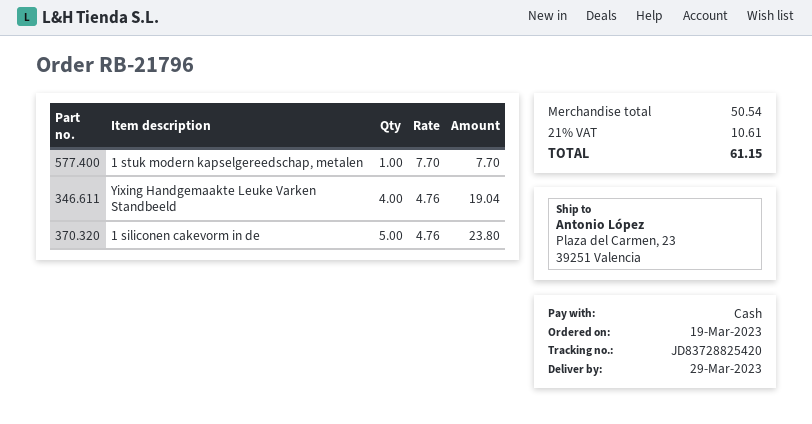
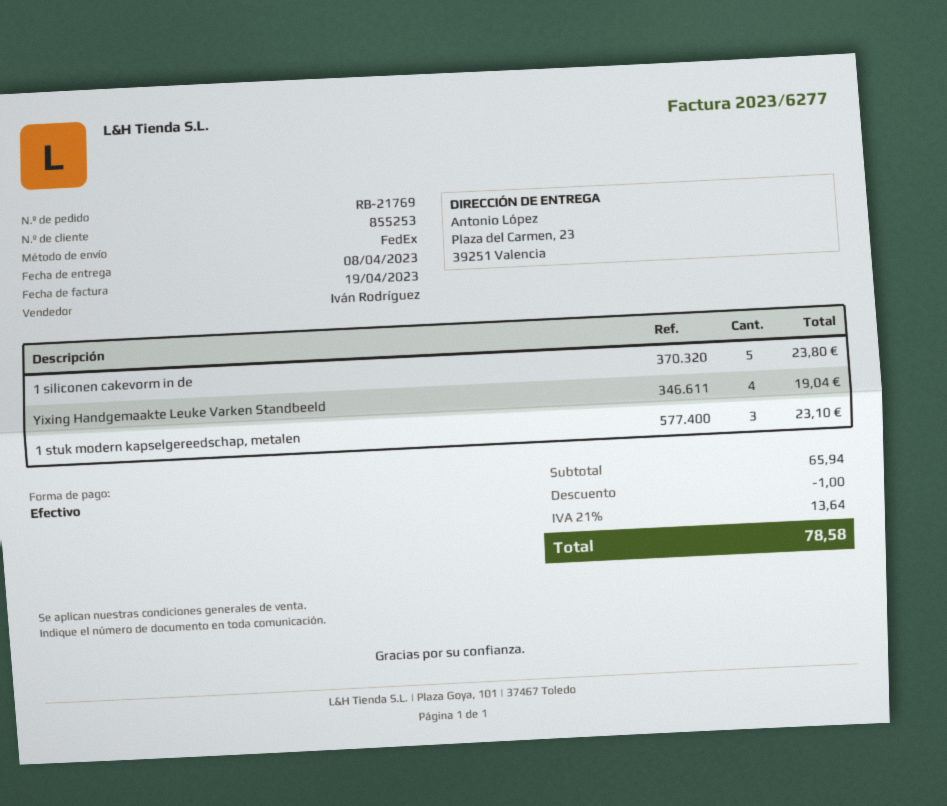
order number: RB-21796 -> RB-21769
delivery date: 2023-03-29 -> 2023-04-08
1 stuk modern kapselgereedschap, metalen: 1 for 7.70 -> 3 for 23.10
subtotal: 50.54 -> 65.94
discount: none -> 1.00
tax: 21% = 10.61 -> 21% = 13.64
total: 61.15 -> 78.58

